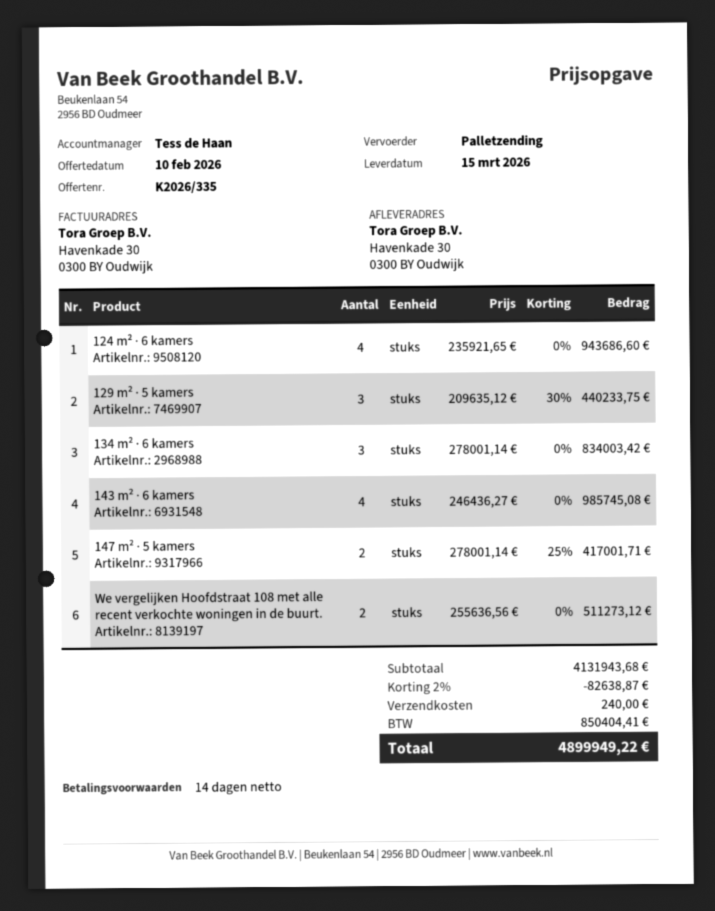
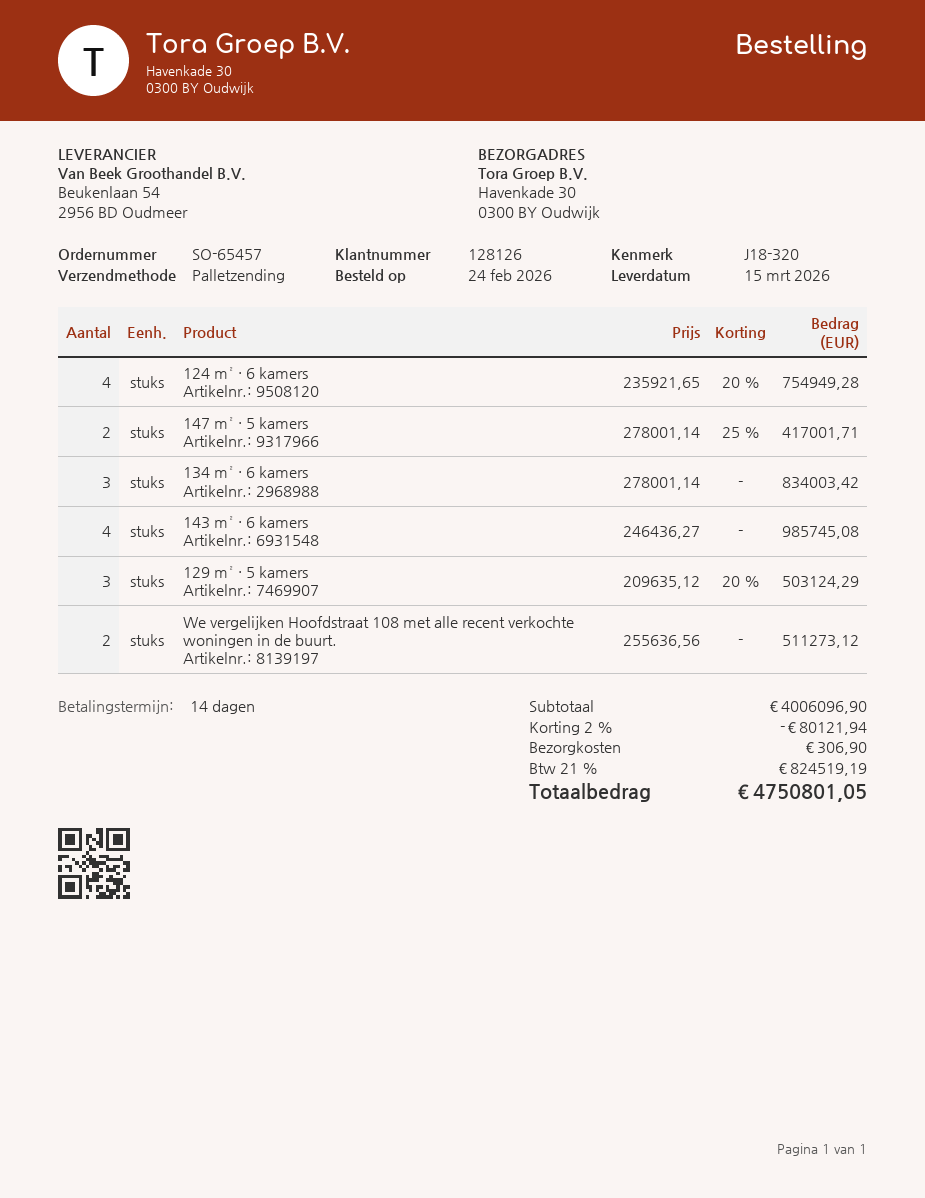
124 m² · 6 kamers: 4 x 235921.65 = 943686.60 -> 4 x 235921.65 - 20% = 754949.28
129 m² · 5 kamers: 3 x 209635.12 - 30% = 440233.75 -> 3 x 209635.12 - 20% = 503124.29
subtotal: 4131943.68 -> 4006096.90
discount: 2% = 82638.87 -> 2% = 80121.94
shipping: 240.00 -> 306.90
tax: 850404.41 -> 824519.19
total: 4899949.22 -> 4750801.05

